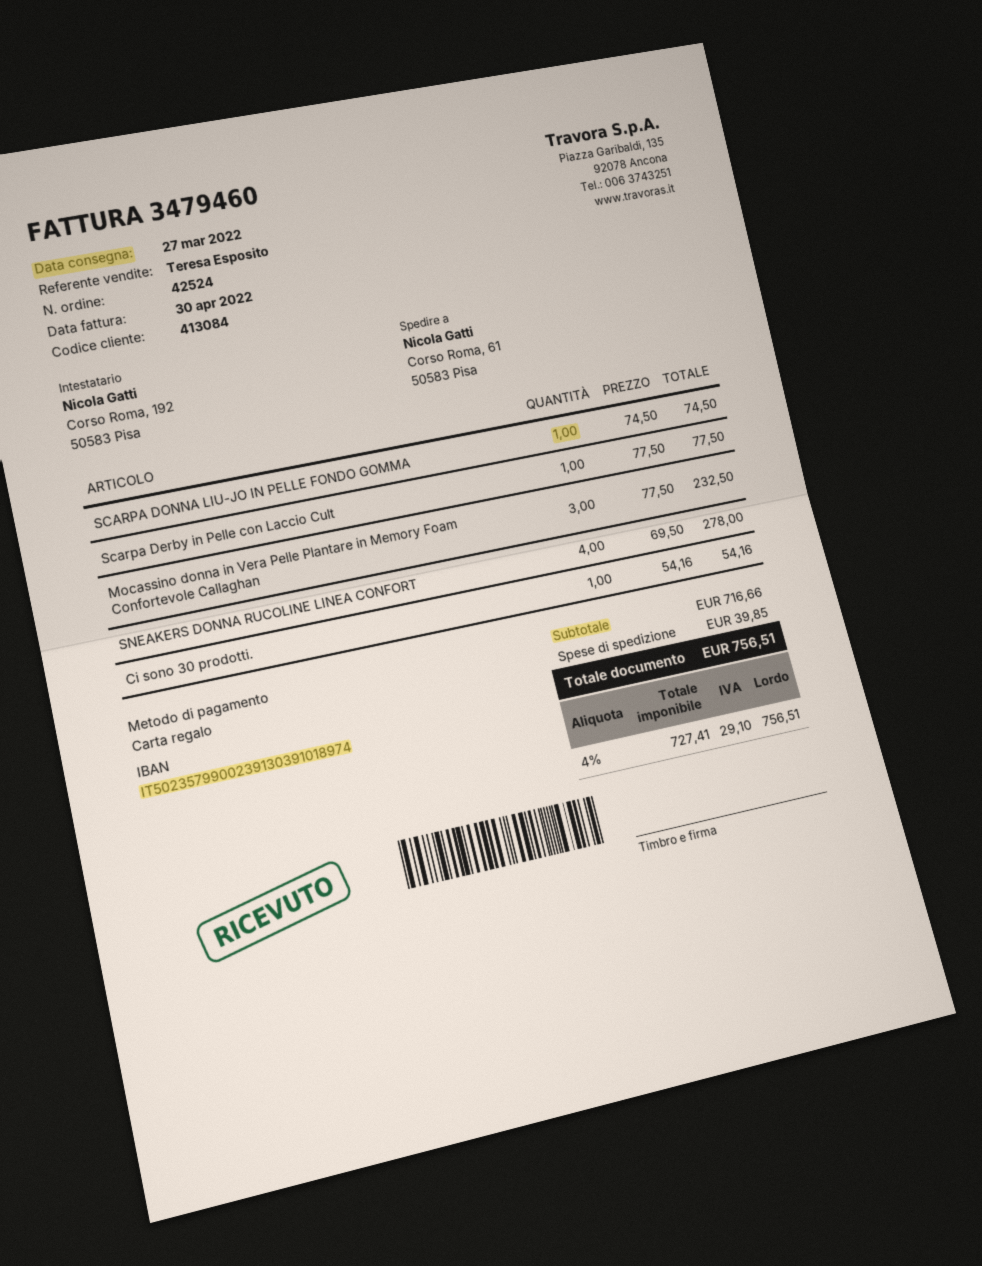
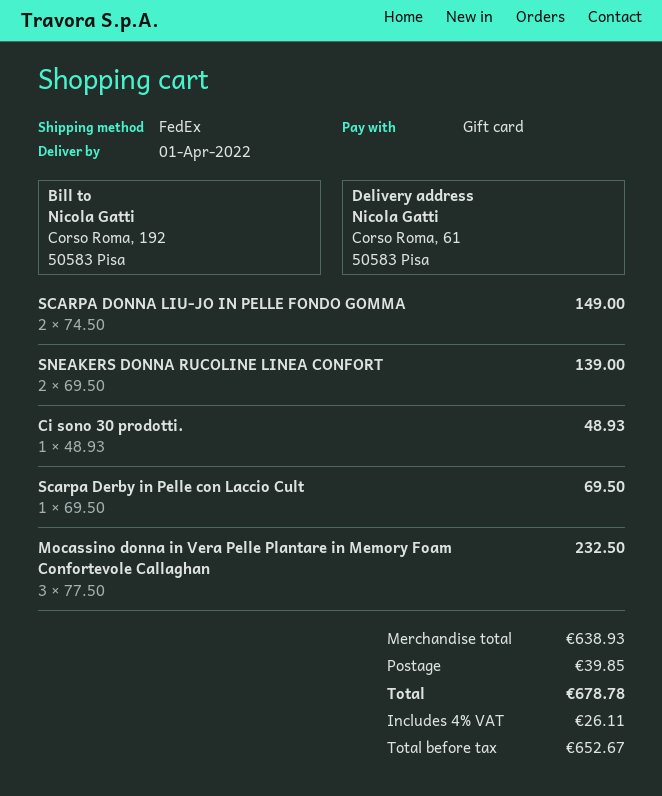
delivery date: 2022-03-27 -> 2022-04-01
SCARPA DONNA LIU-JO IN PELLE FONDO GOMMA: 1 x 74.50 = 74.50 -> 2 x 74.50 = 149.00
Scarpa Derby in Pelle con Laccio Cult: 1 x 77.50 = 77.50 -> 1 x 69.50 = 69.50
SNEAKERS DONNA RUCOLINE LINEA CONFORT: 4 x 69.50 = 278.00 -> 2 x 69.50 = 139.00
Ci sono 30 prodotti.: 1 x 54.16 = 54.16 -> 1 x 48.93 = 48.93
subtotal: 716.66 -> 638.93
net: 727.41 -> 652.67
tax: 4% = 29.10 -> 4% = 26.11
total: 756.51 -> 678.78

